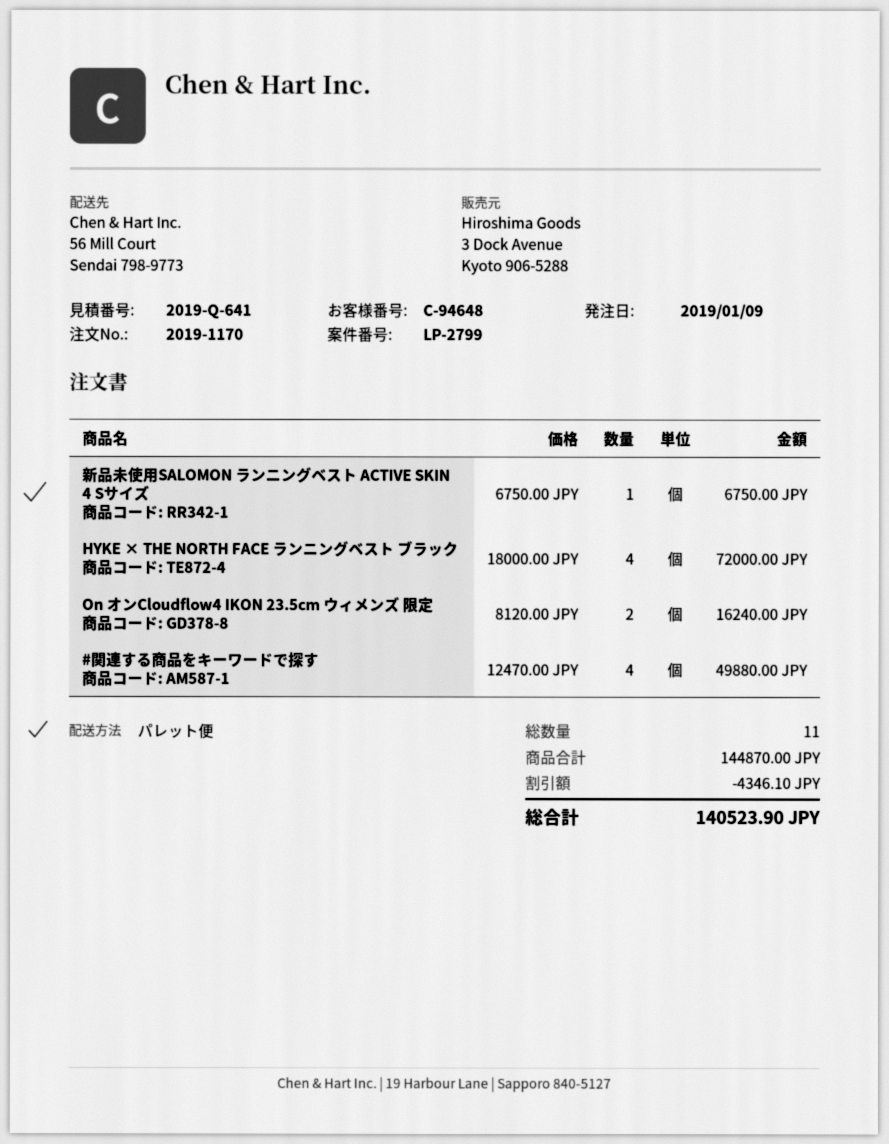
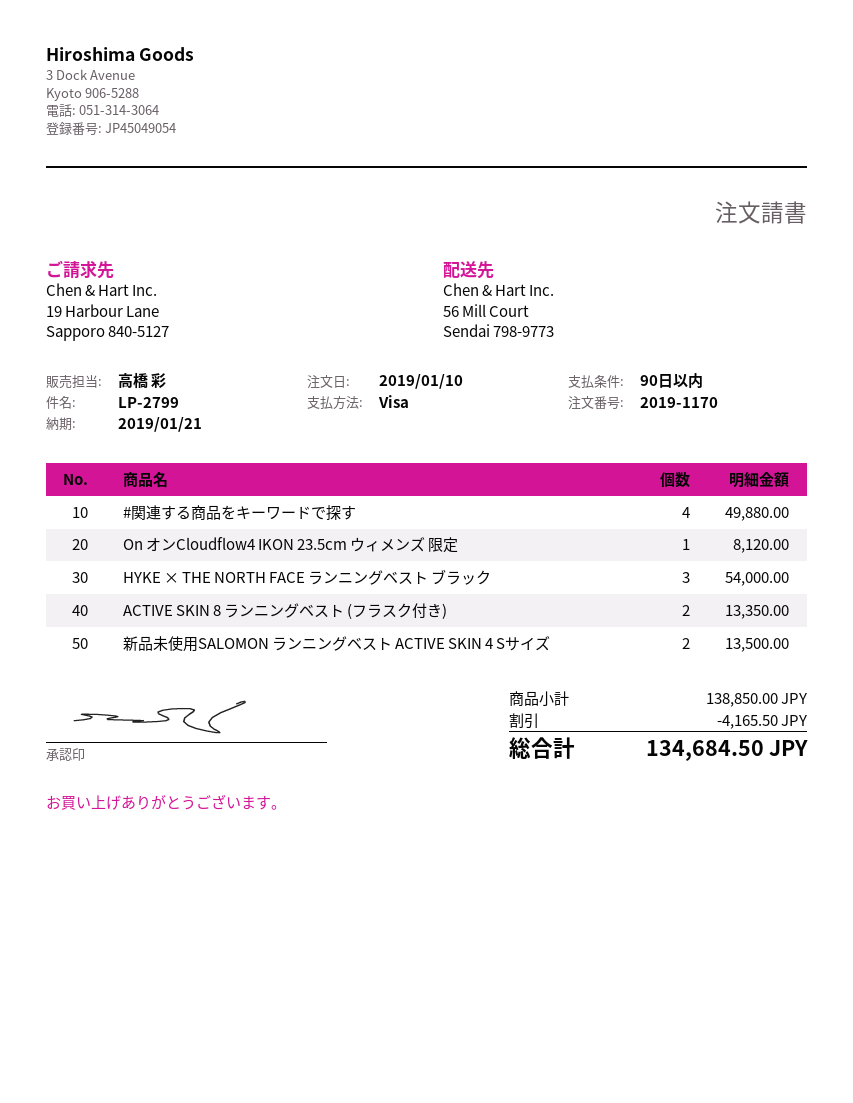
order date: 2019-01-09 -> 2019-01-10
新品未使用SALOMON ランニングベスト ACTIVE SKIN 4 Sサイズ: 1 for 6750.00 -> 2 for 13500.00
HYKE × THE NORTH FACE ランニングベスト ブラック: 4 for 72000.00 -> 3 for 54000.00
On オンCloudflow4 IKON 23.5cm ウィメンズ 限定: 2 for 16240.00 -> 1 for 8120.00
ACTIVE SKIN 8 ランニングベスト (フラスク付き): none -> 2 for 13350.00
subtotal: 144870.00 -> 138850.00
discount: 4346.10 -> 4165.50
total: 140523.90 -> 134684.50

